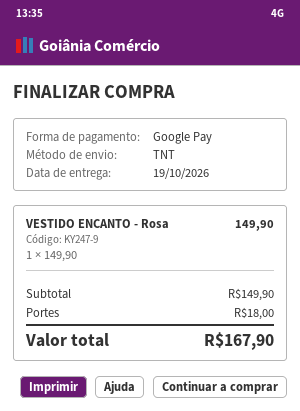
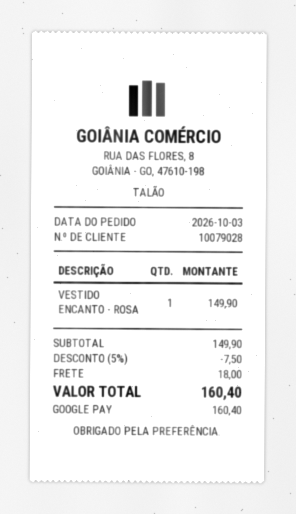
discount: none -> 5% = 7.50
total: 167.90 -> 160.40

